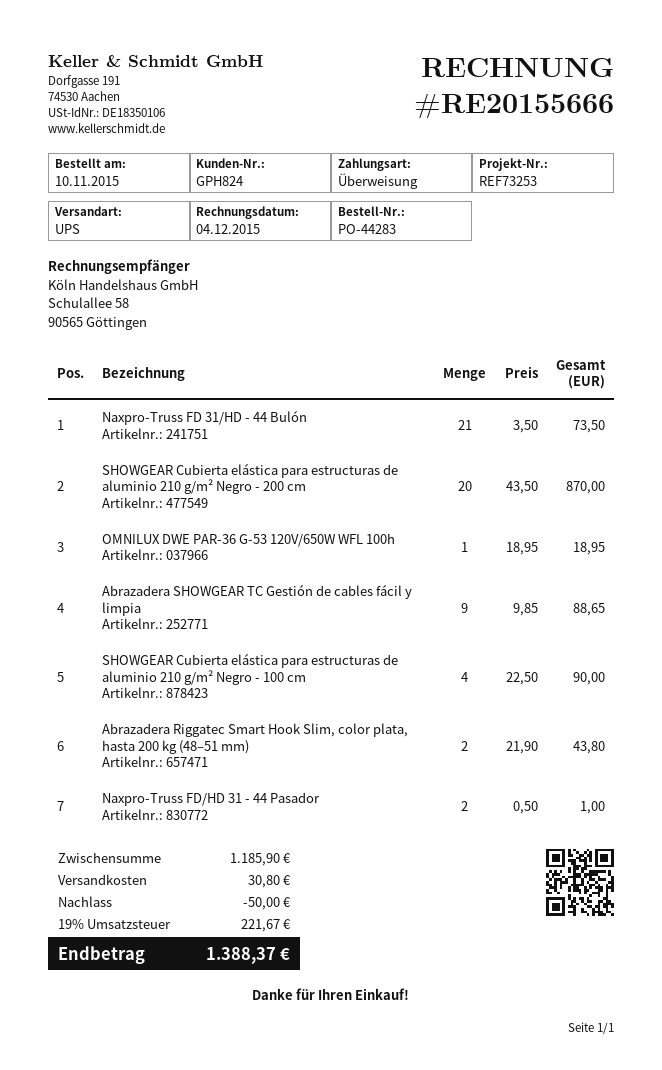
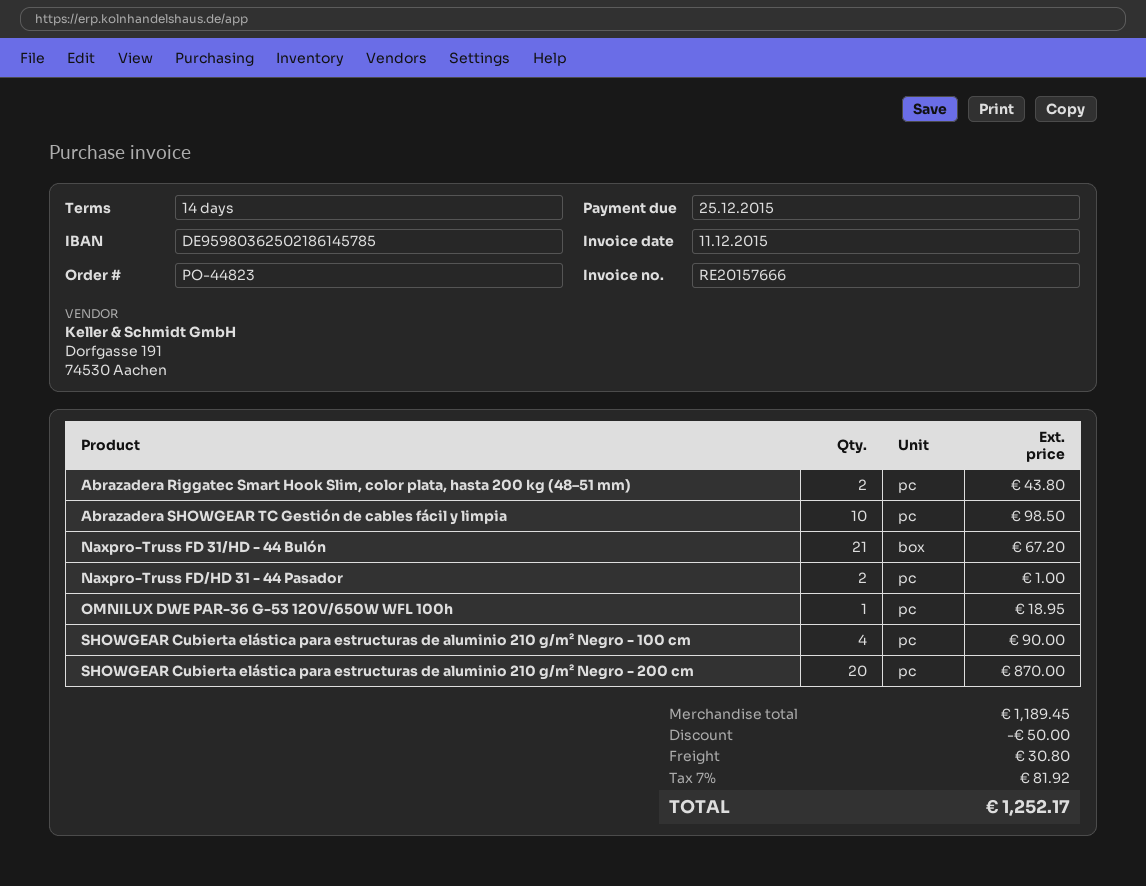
order number: PO-44283 -> PO-44823
invoice number: RE20155666 -> RE20157666
invoice date: 2015-12-04 -> 2015-12-11
Naxpro-Truss FD 31/HD - 44 Bulón: 21 for 73.50 -> 21 for 67.20
Abrazadera SHOWGEAR TC Gestión de cables fácil y limpia: 9 for 88.65 -> 10 for 98.50
subtotal: 1185.90 -> 1189.45
tax: 19% = 221.67 -> 7% = 81.92
total: 1388.37 -> 1252.17

